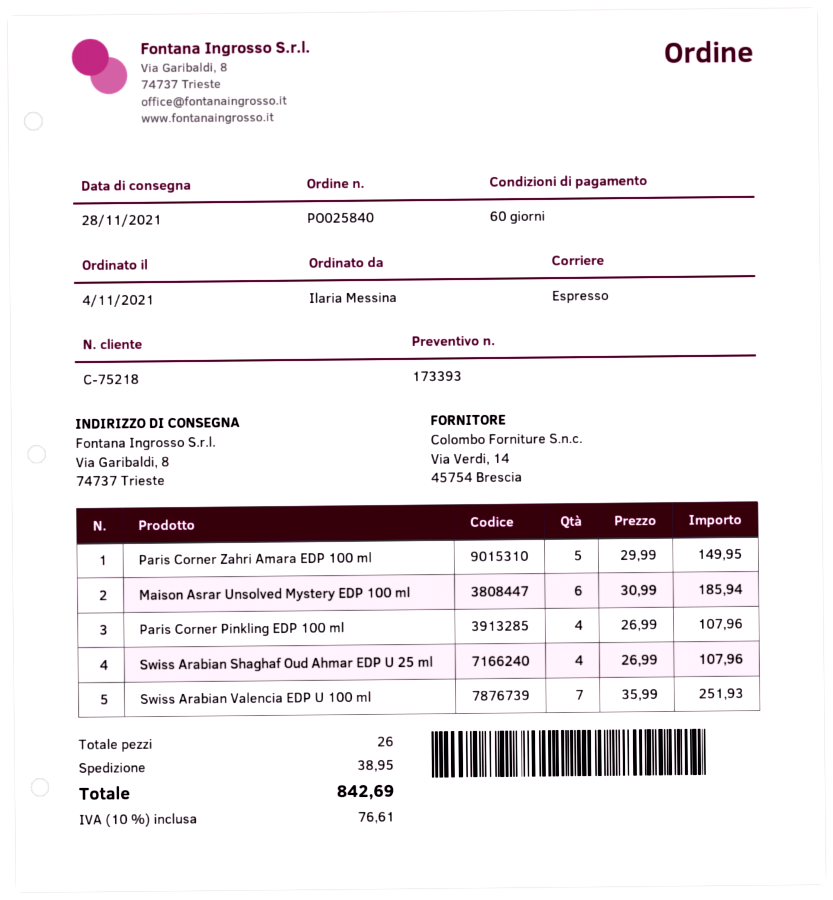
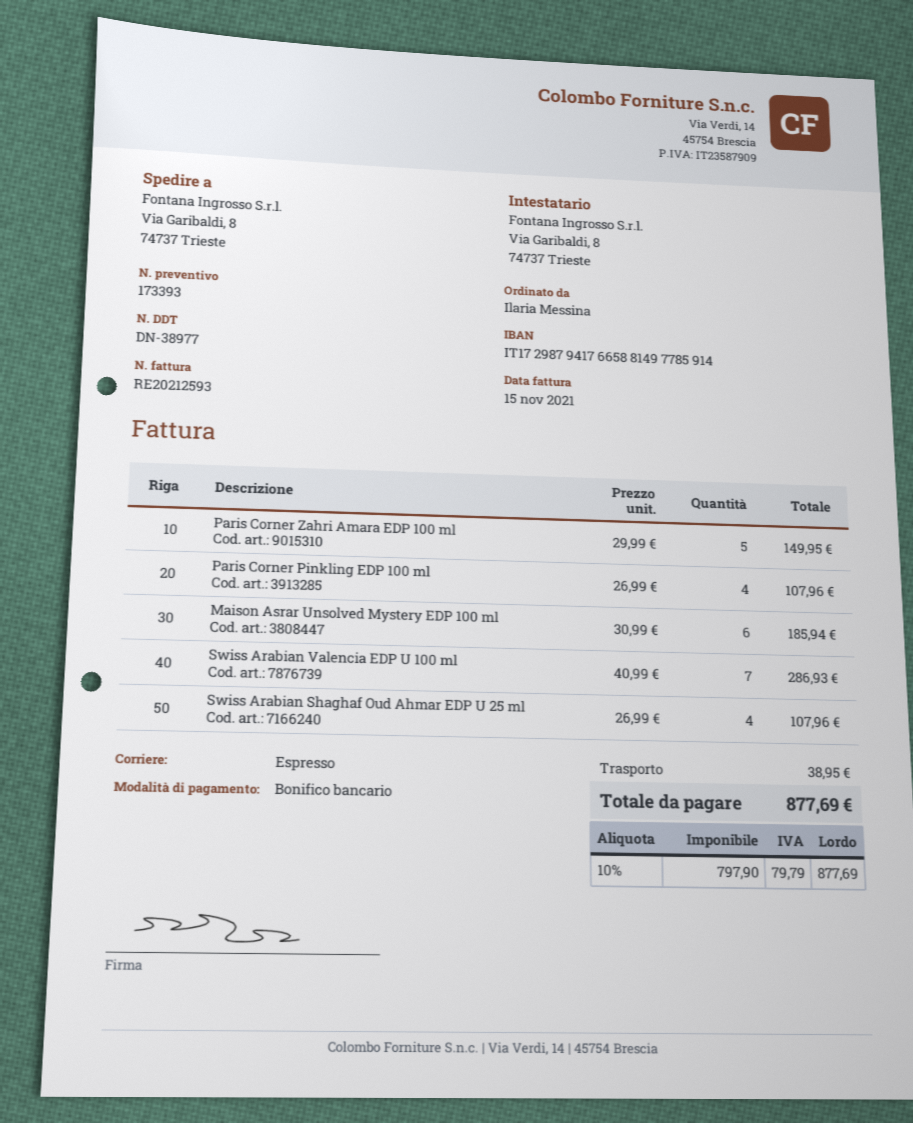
Swiss Arabian Valencia EDP U 100 ml: 7 x 35.99 = 251.93 -> 7 x 40.99 = 286.93
tax: 10% = 76.61 -> 10% = 79.79
total: 842.69 -> 877.69

